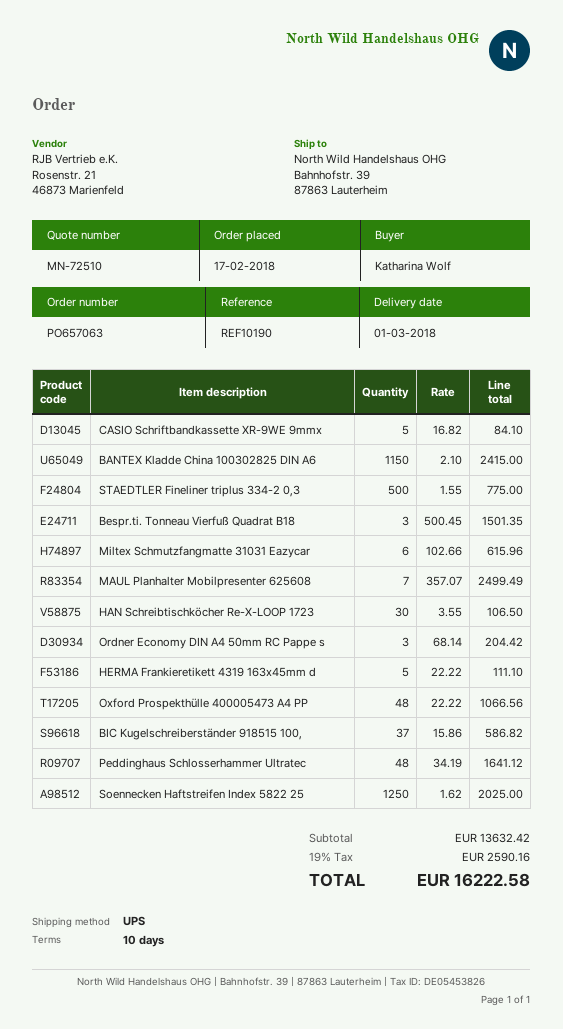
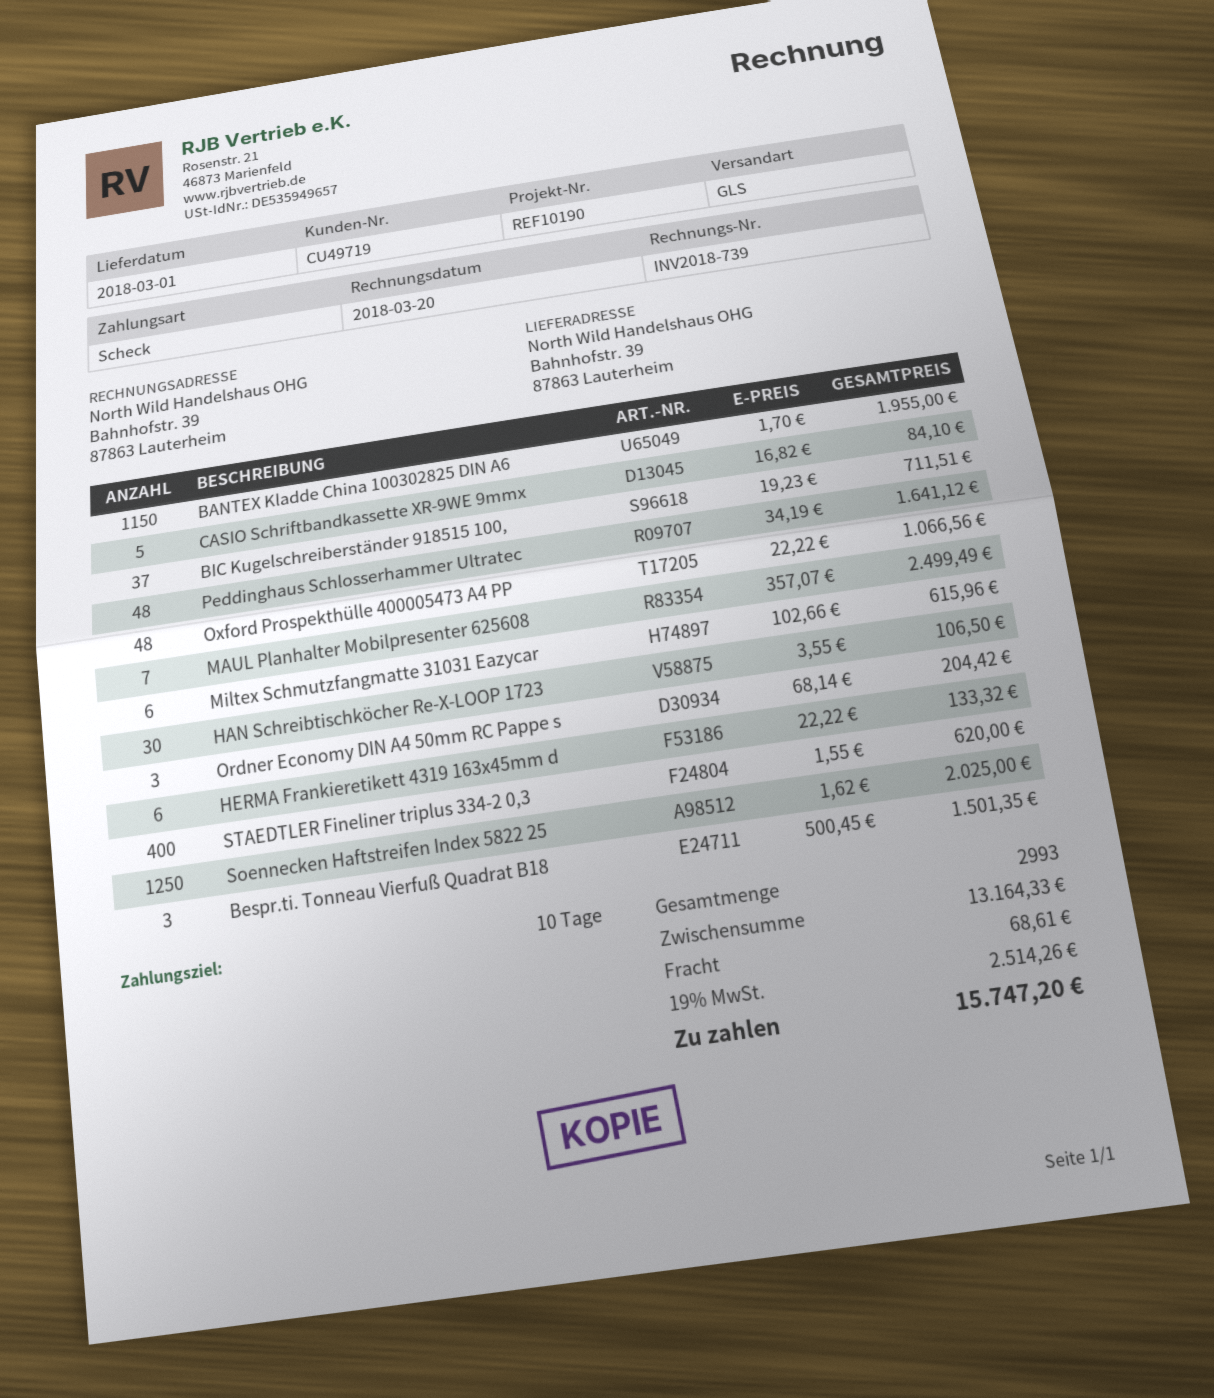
shipping method: UPS -> GLS
BANTEX Kladde China 100302825 DIN A6: 1150 x 2.10 = 2415.00 -> 1150 x 1.70 = 1955.00
STAEDTLER Fineliner triplus 334-2 0,3: 500 x 1.55 = 775.00 -> 400 x 1.55 = 620.00
HERMA Frankieretikett 4319 163x45mm d: 5 x 22.22 = 111.10 -> 6 x 22.22 = 133.32
BIC Kugelschreiberständer 918515 100,: 37 x 15.86 = 586.82 -> 37 x 19.23 = 711.51
subtotal: 13632.42 -> 13164.33
shipping: none -> 68.61
tax: 19% = 2590.16 -> 19% = 2514.26
total: 16222.58 -> 15747.20

